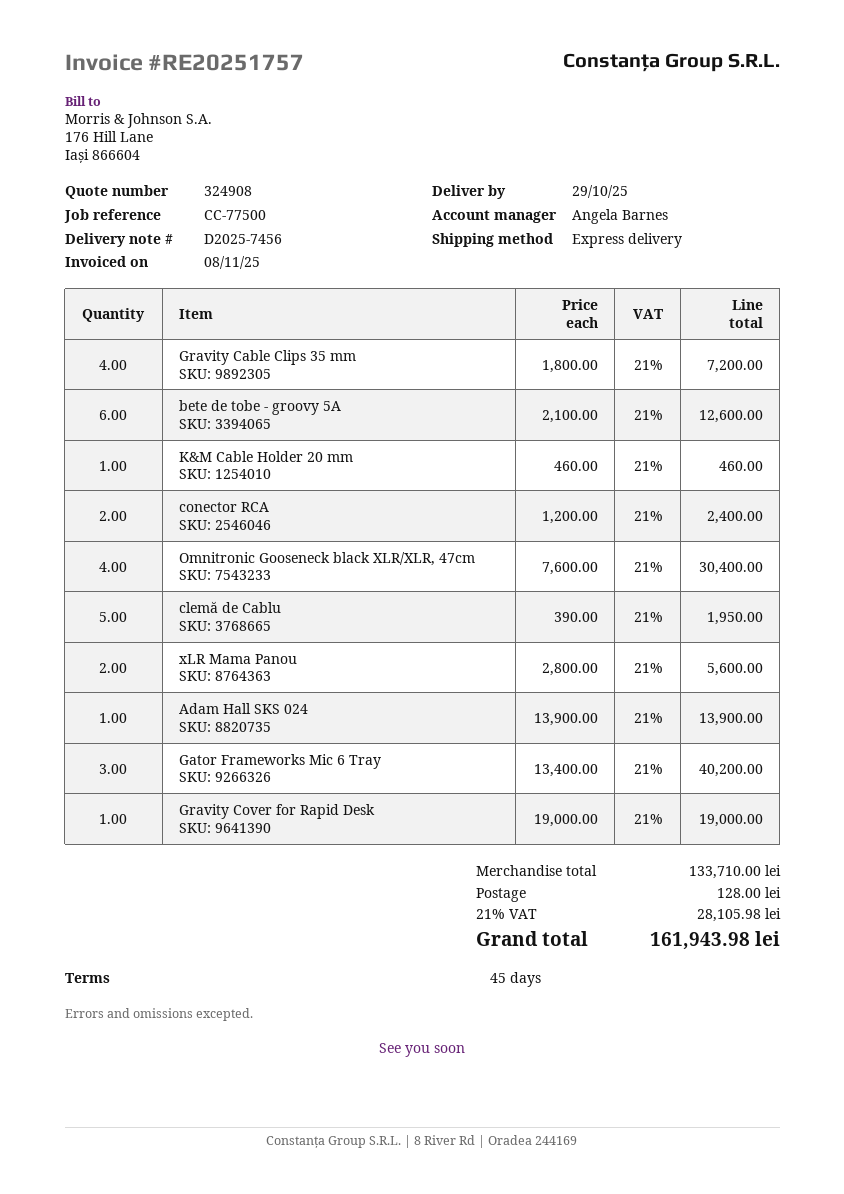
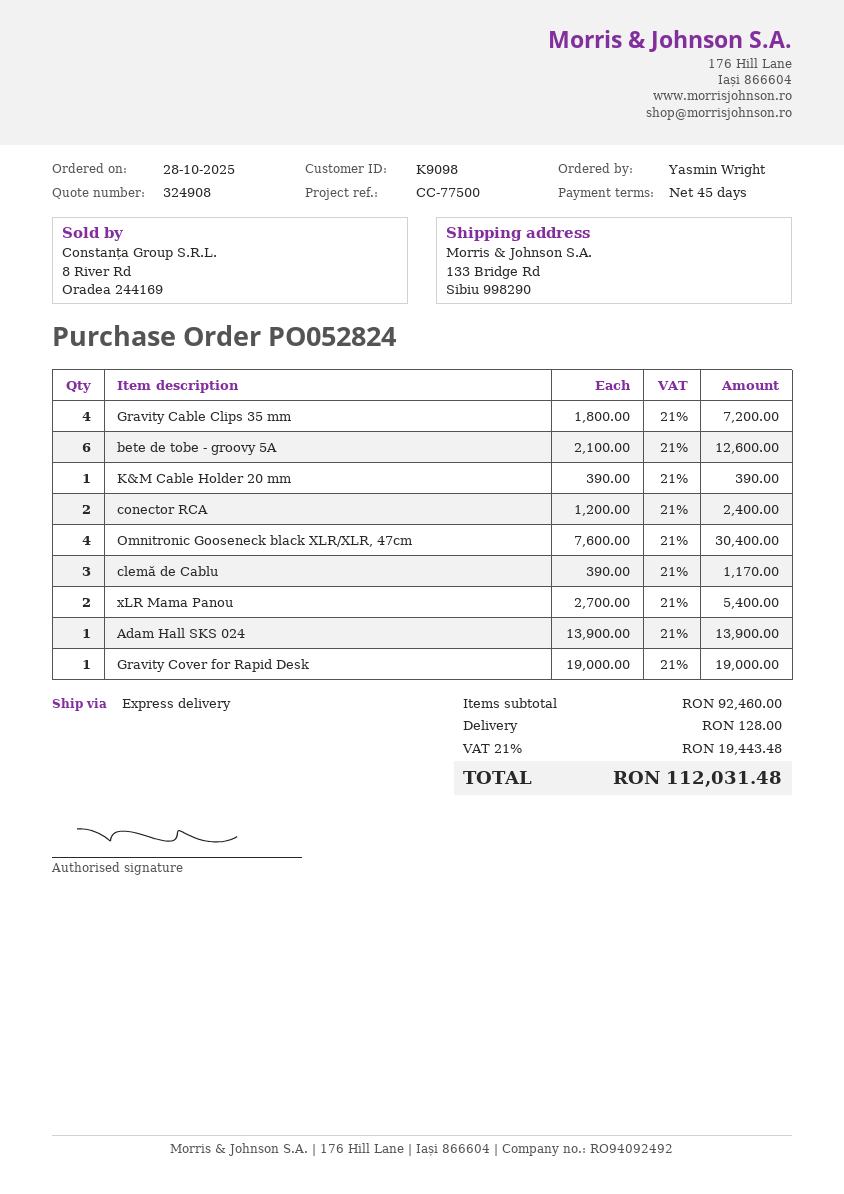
K&M Cable Holder 20 mm: 1 x 460.00 = 460.00 -> 1 x 390.00 = 390.00
clemă de Cablu: 5 x 390.00 = 1950.00 -> 3 x 390.00 = 1170.00
xLR Mama Panou: 2 x 2800.00 = 5600.00 -> 2 x 2700.00 = 5400.00
Gator Frameworks Mic 6 Tray: 3 x 13400.00 = 40200.00 -> none
subtotal: 133710.00 -> 92460.00
tax: 21% = 28105.98 -> 21% = 19443.48
total: 161943.98 -> 112031.48

